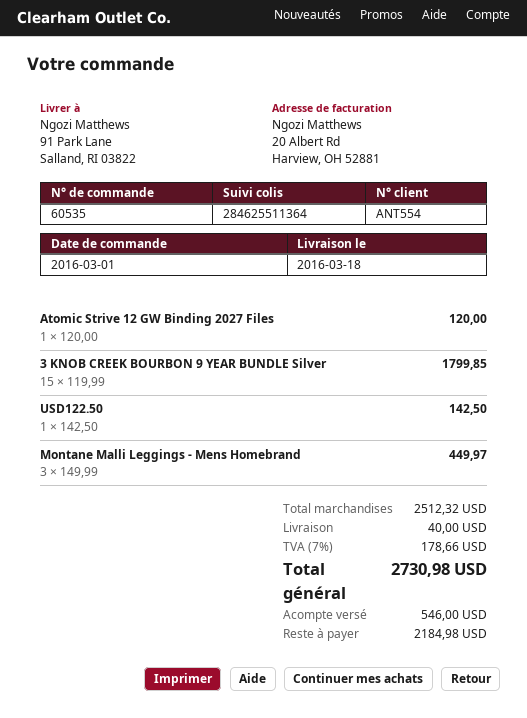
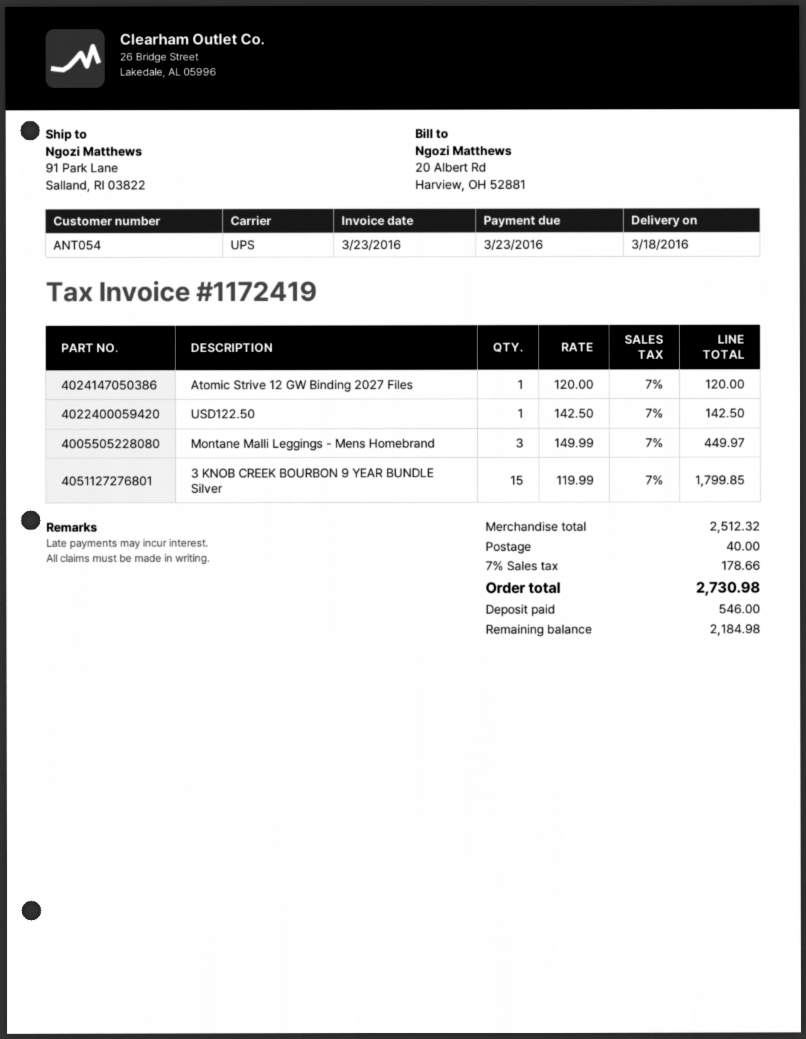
customer number: ANT554 -> ANT054

